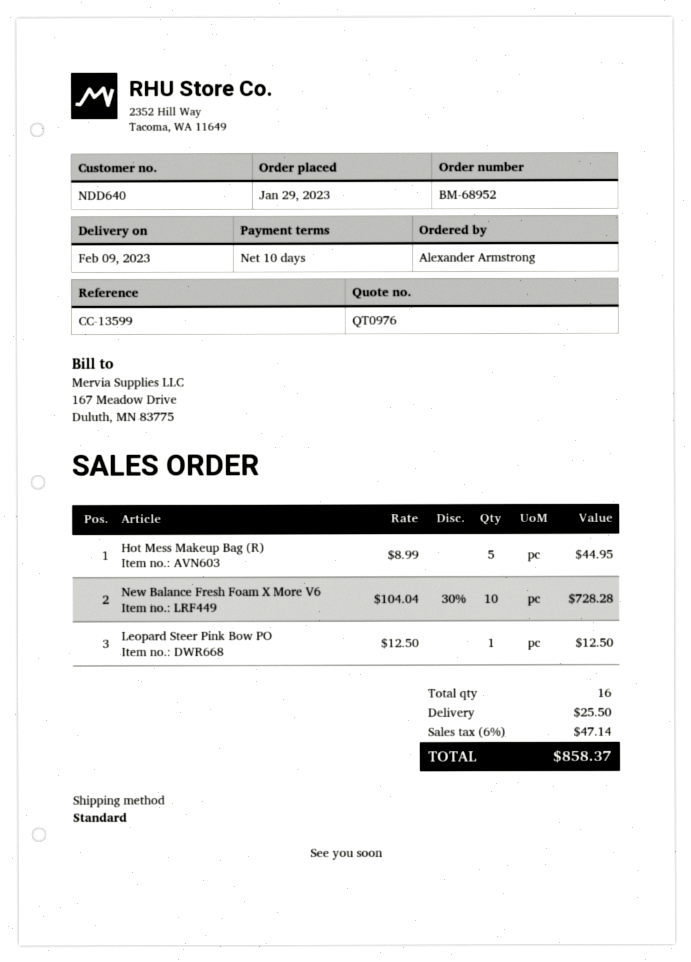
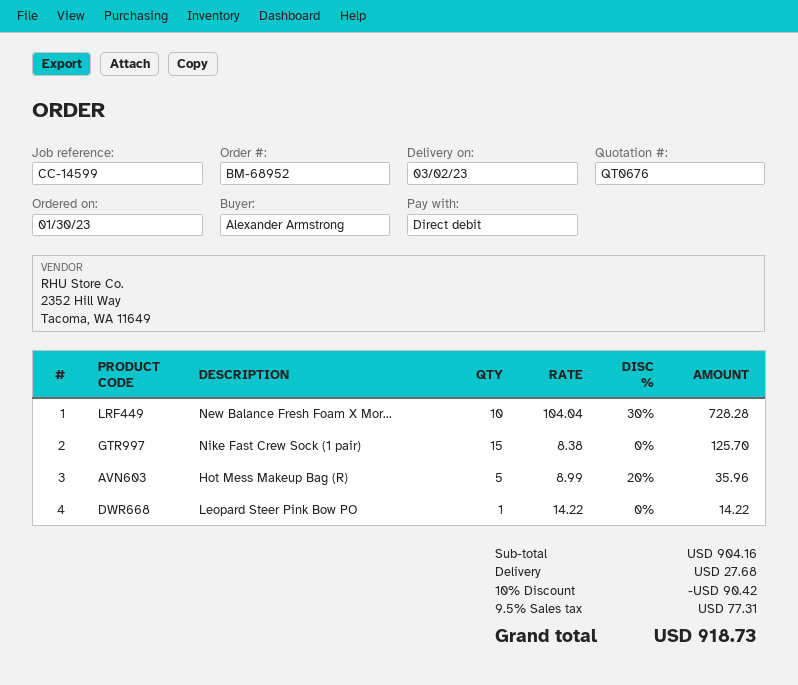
quote number: QT0976 -> QT0676
order date: 2023-01-29 -> 2023-01-30
delivery date: 2023-02-09 -> 2023-03-02
reference: CC-13599 -> CC-14599
Hot Mess Makeup Bag (R): 5 x 8.99 = 44.95 -> 5 x 8.99 - 20% = 35.96
Leopard Steer Pink Bow PO: 1 x 12.50 = 12.50 -> 1 x 14.22 = 14.22
Nike Fast Crew Sock (1 pair): none -> 15 x 8.38 = 125.70
discount: none -> 10% = 90.42
shipping: 25.50 -> 27.68
tax: 6% = 47.14 -> 9.5% = 77.31
total: 858.37 -> 918.73

